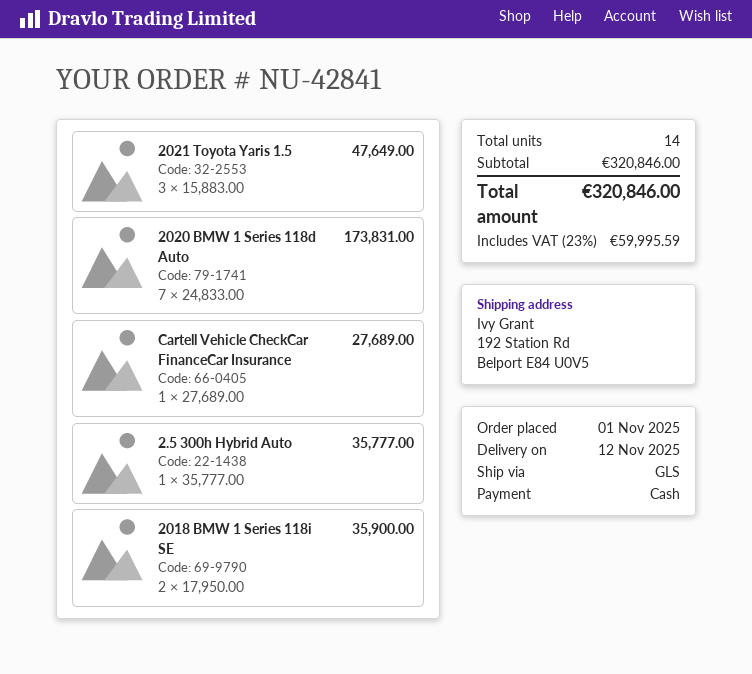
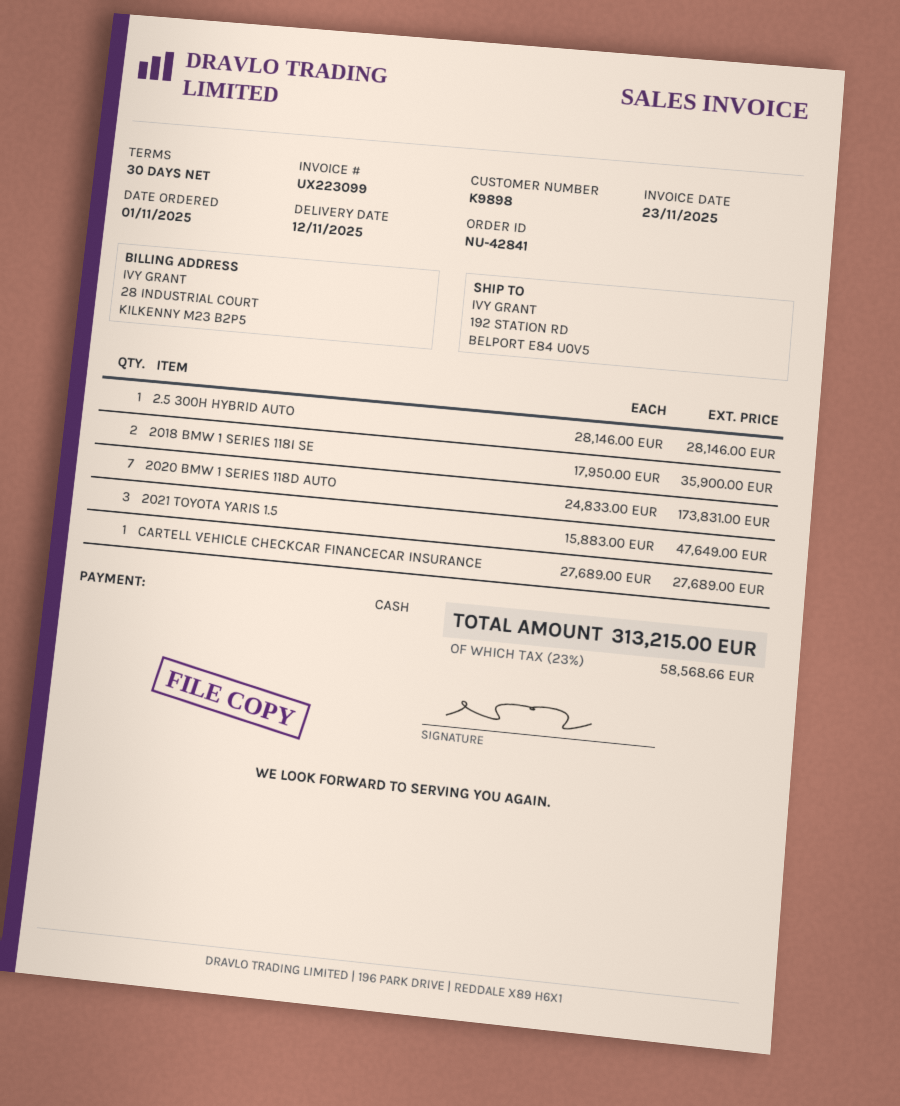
2.5 300h Hybrid Auto: 1 x 35777.00 = 35777.00 -> 1 x 28146.00 = 28146.00
tax: 23% = 59995.59 -> 23% = 58568.66
total: 320846.00 -> 313215.00

